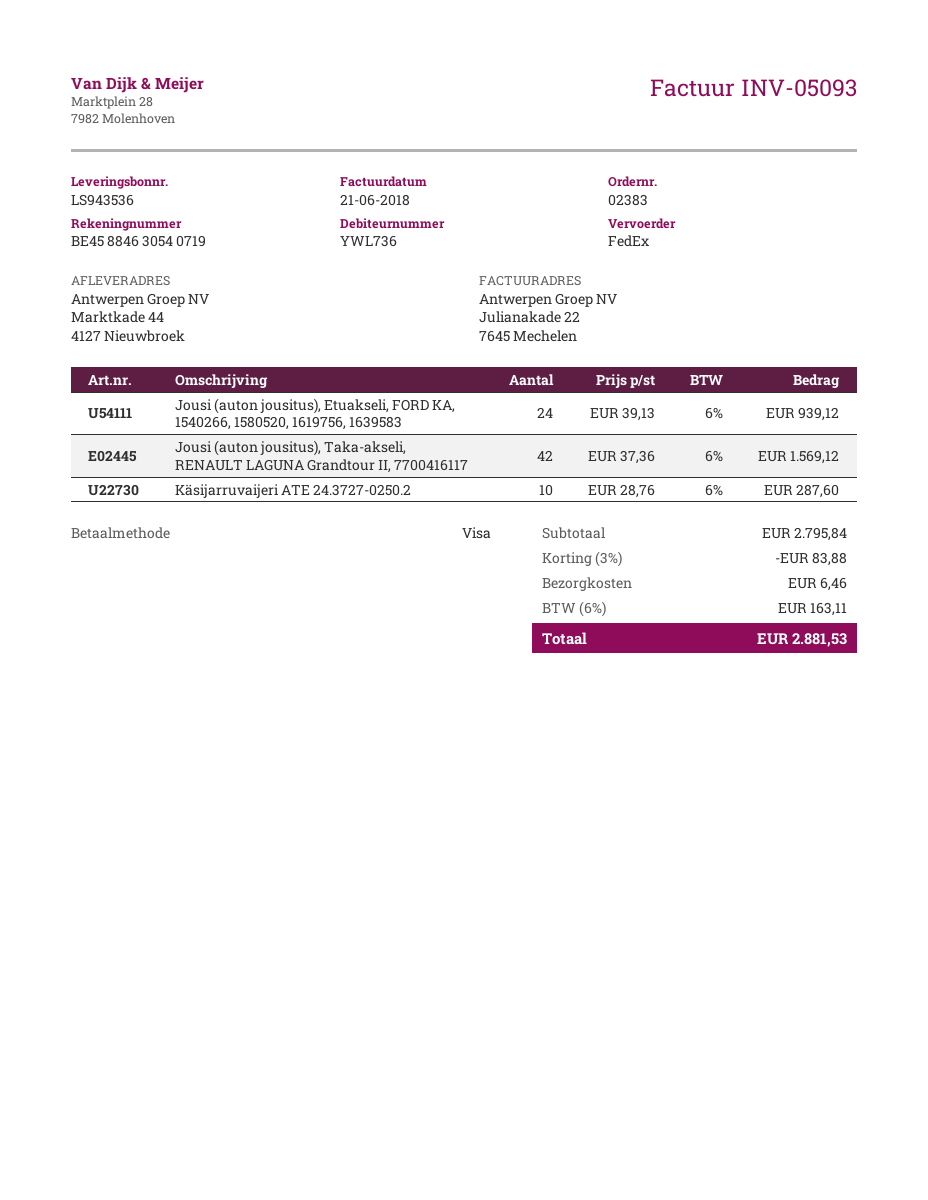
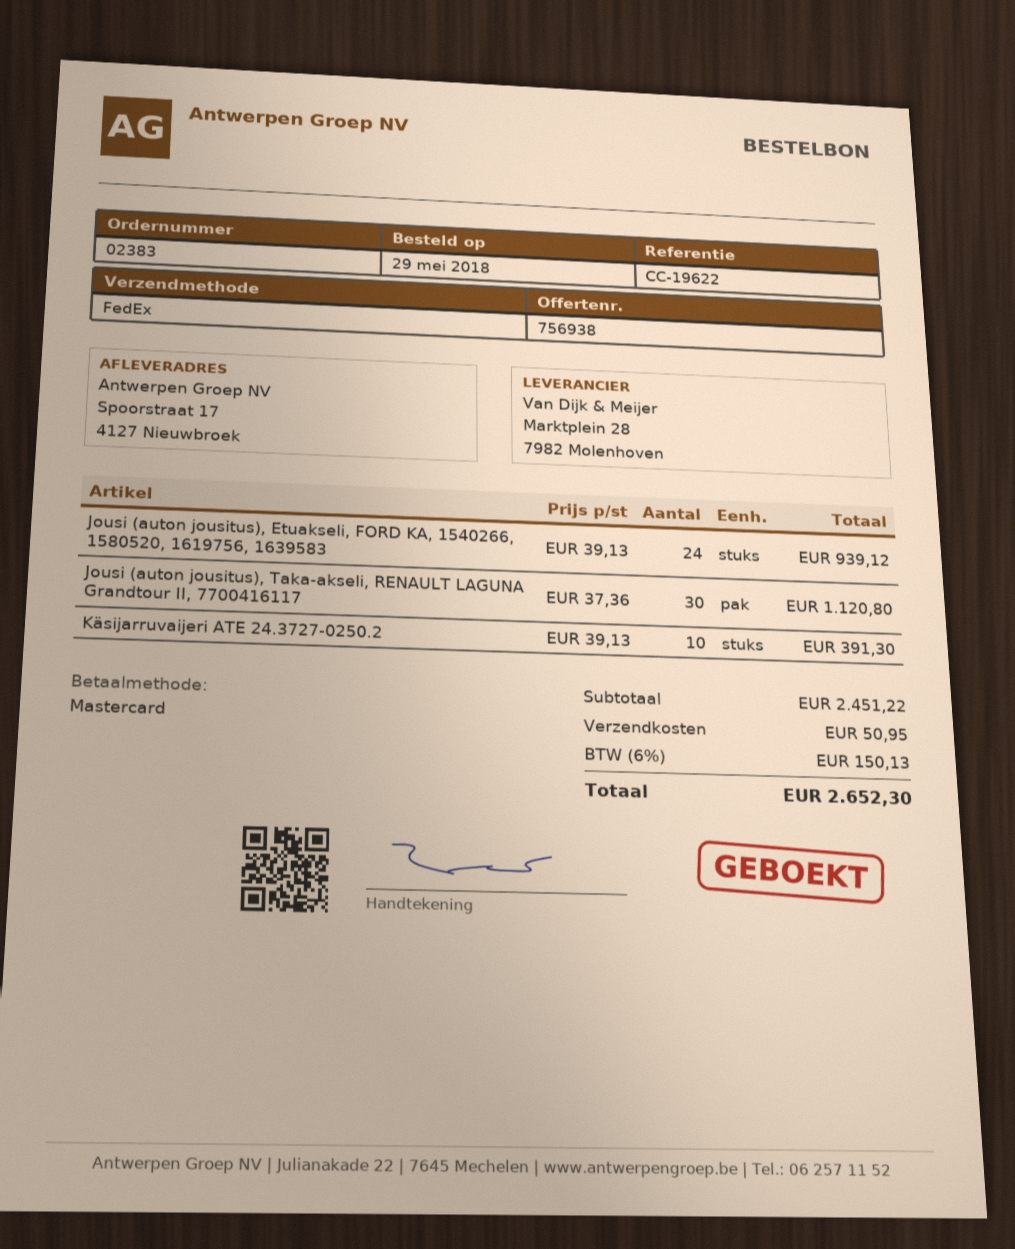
payment method: Visa -> Mastercard
ship to: Marktkade 44, 4127 Nieuwbroek -> Spoorstraat 17, 4127 Nieuwbroek
Jousi (auton jousitus), Taka-akseli, RENAULT LAGUNA Grandtour II, 7700416117: 42 x 37.36 = 1569.12 -> 30 x 37.36 = 1120.80
Käsijarruvaijeri ATE 24.3727-0250.2: 10 x 28.76 = 287.60 -> 10 x 39.13 = 391.30
subtotal: 2795.84 -> 2451.22
discount: 3% = 83.88 -> none
shipping: 6.46 -> 50.95
tax: 6% = 163.11 -> 6% = 150.13
total: 2881.53 -> 2652.30

